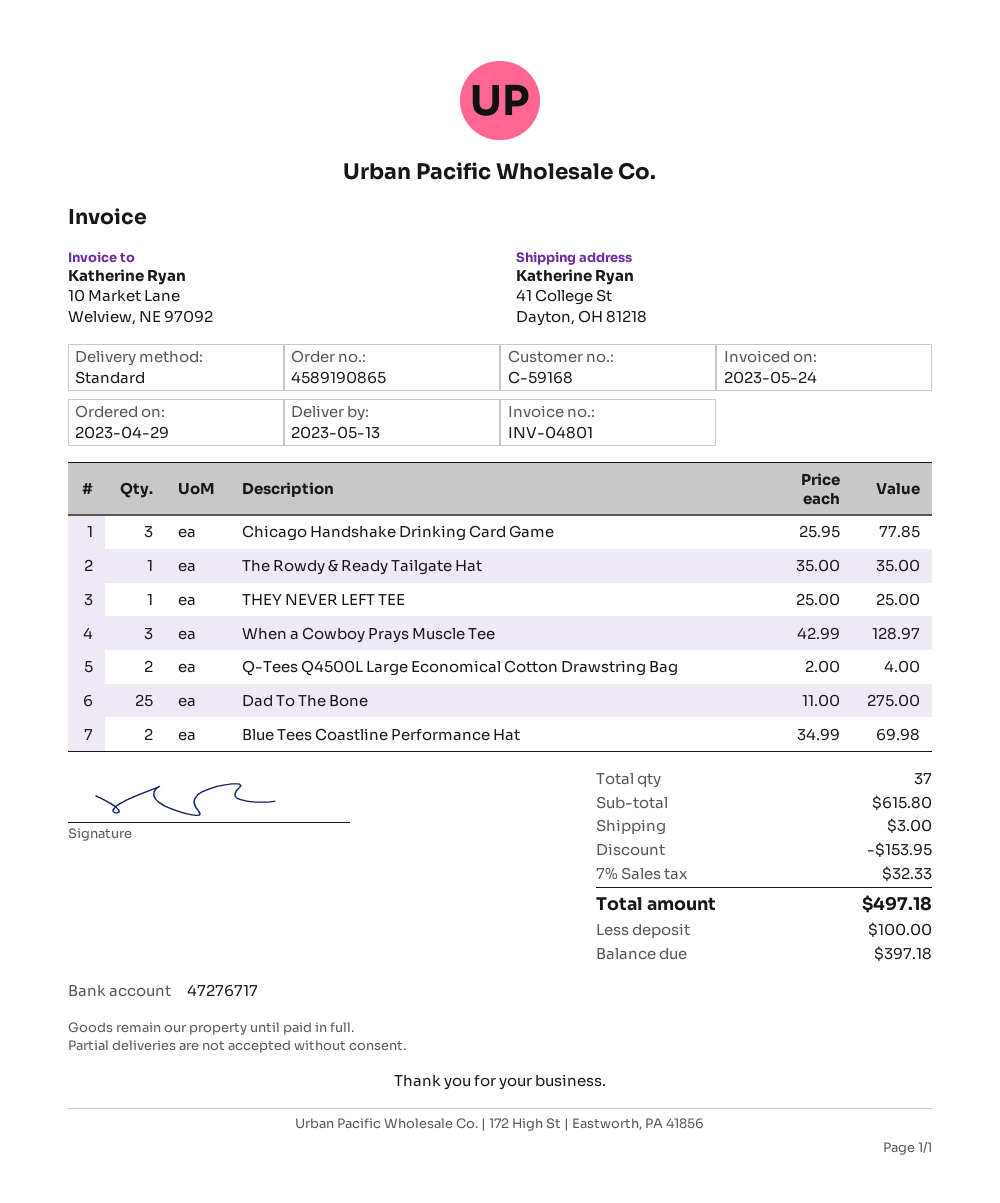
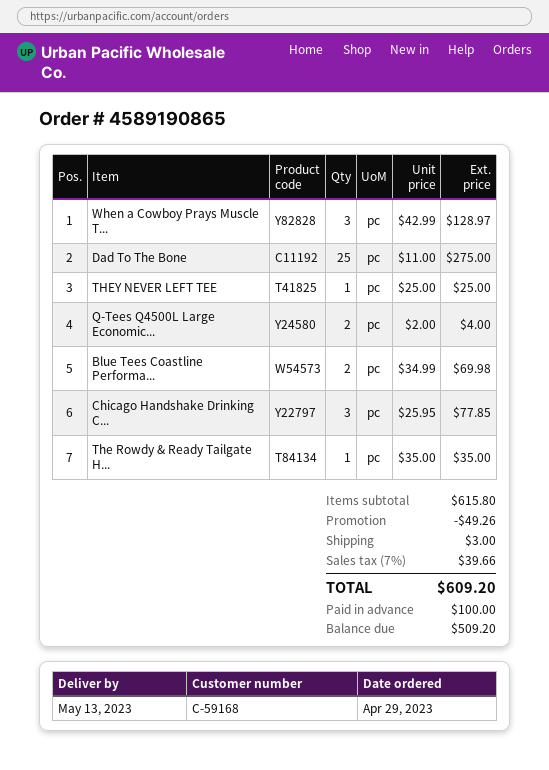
discount: 153.95 -> 49.26
tax: 7% = 32.33 -> 7% = 39.66
total: 497.18 -> 609.20
balance: 397.18 -> 509.20

